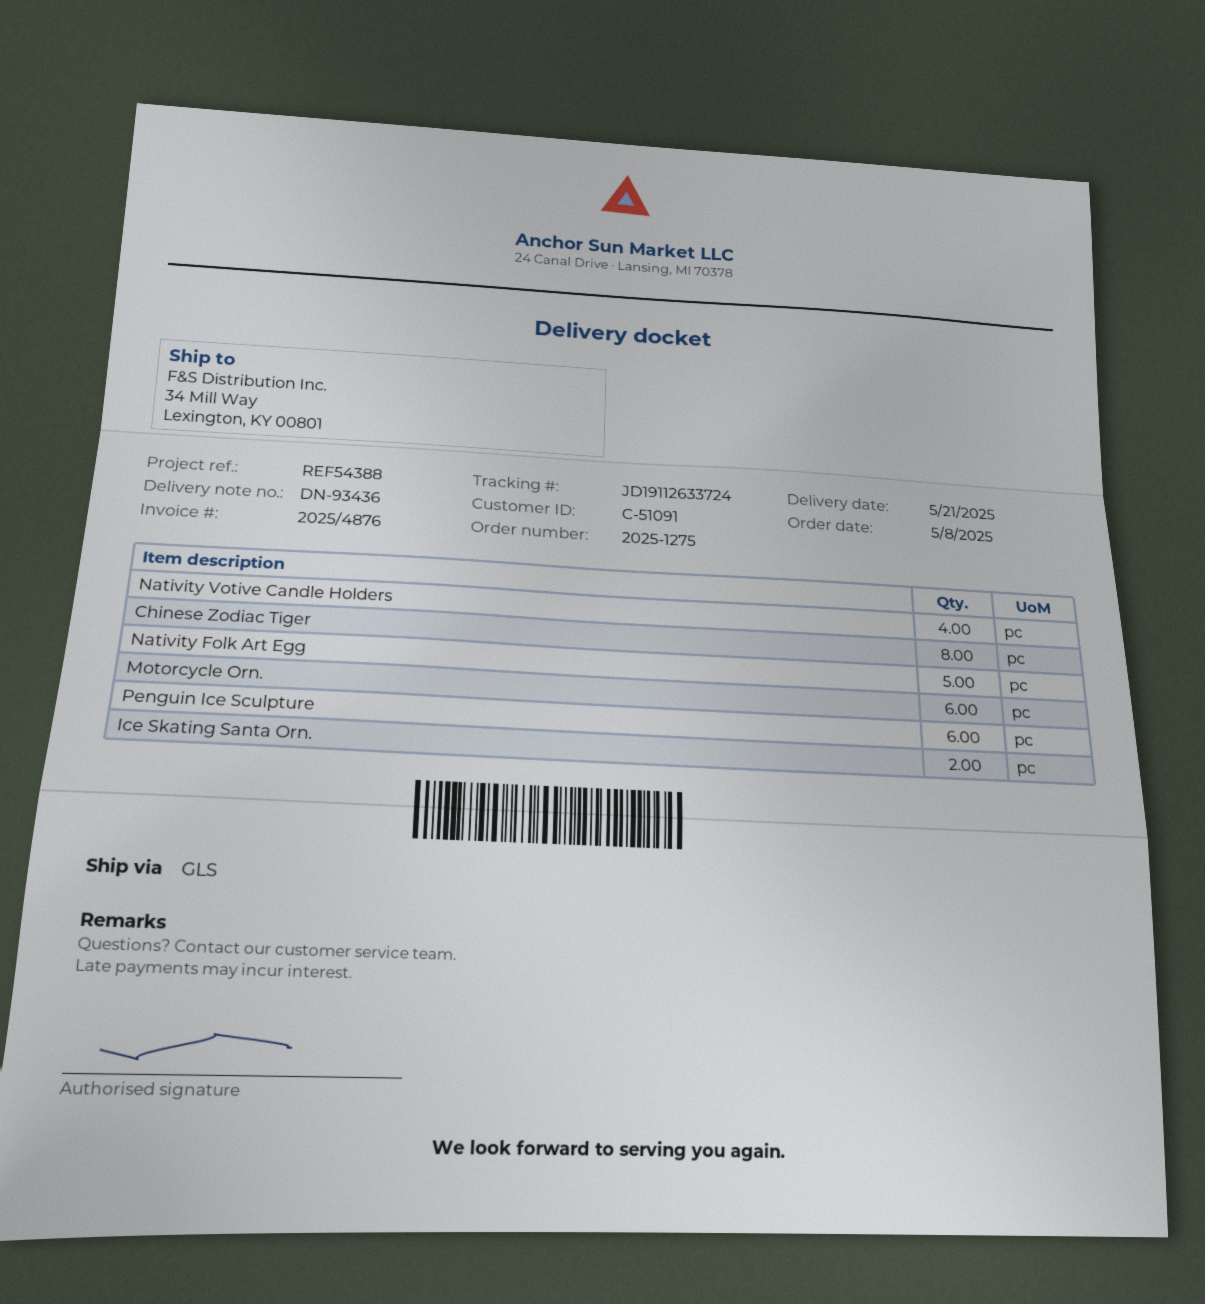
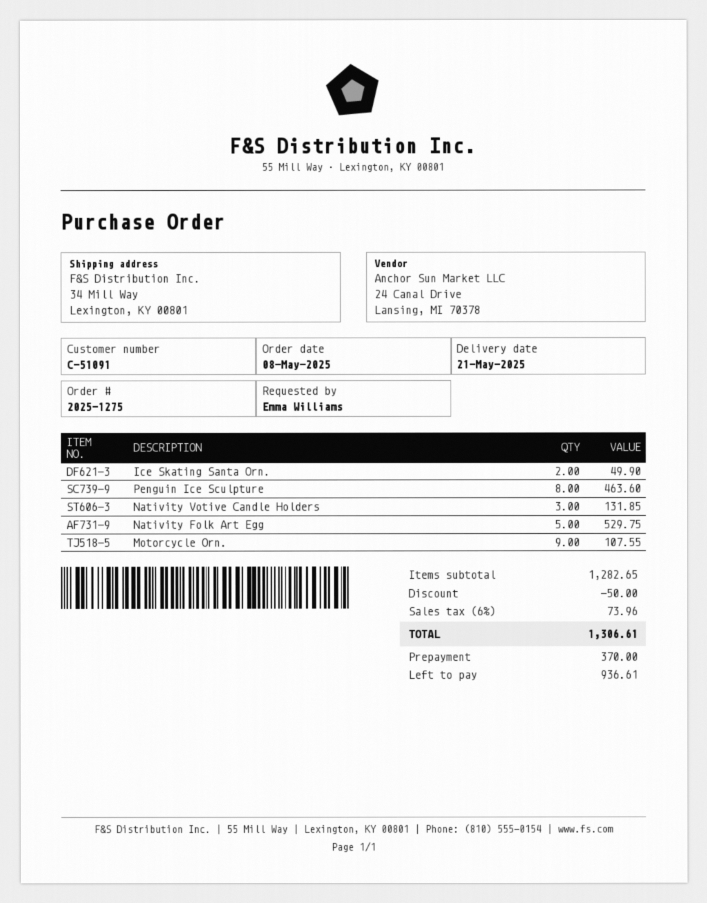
Nativity Votive Candle Holders: 4 -> 3
Chinese Zodiac Tiger: 8 -> none
Motorcycle Orn.: 6 -> 9
Penguin Ice Sculpture: 6 -> 8

